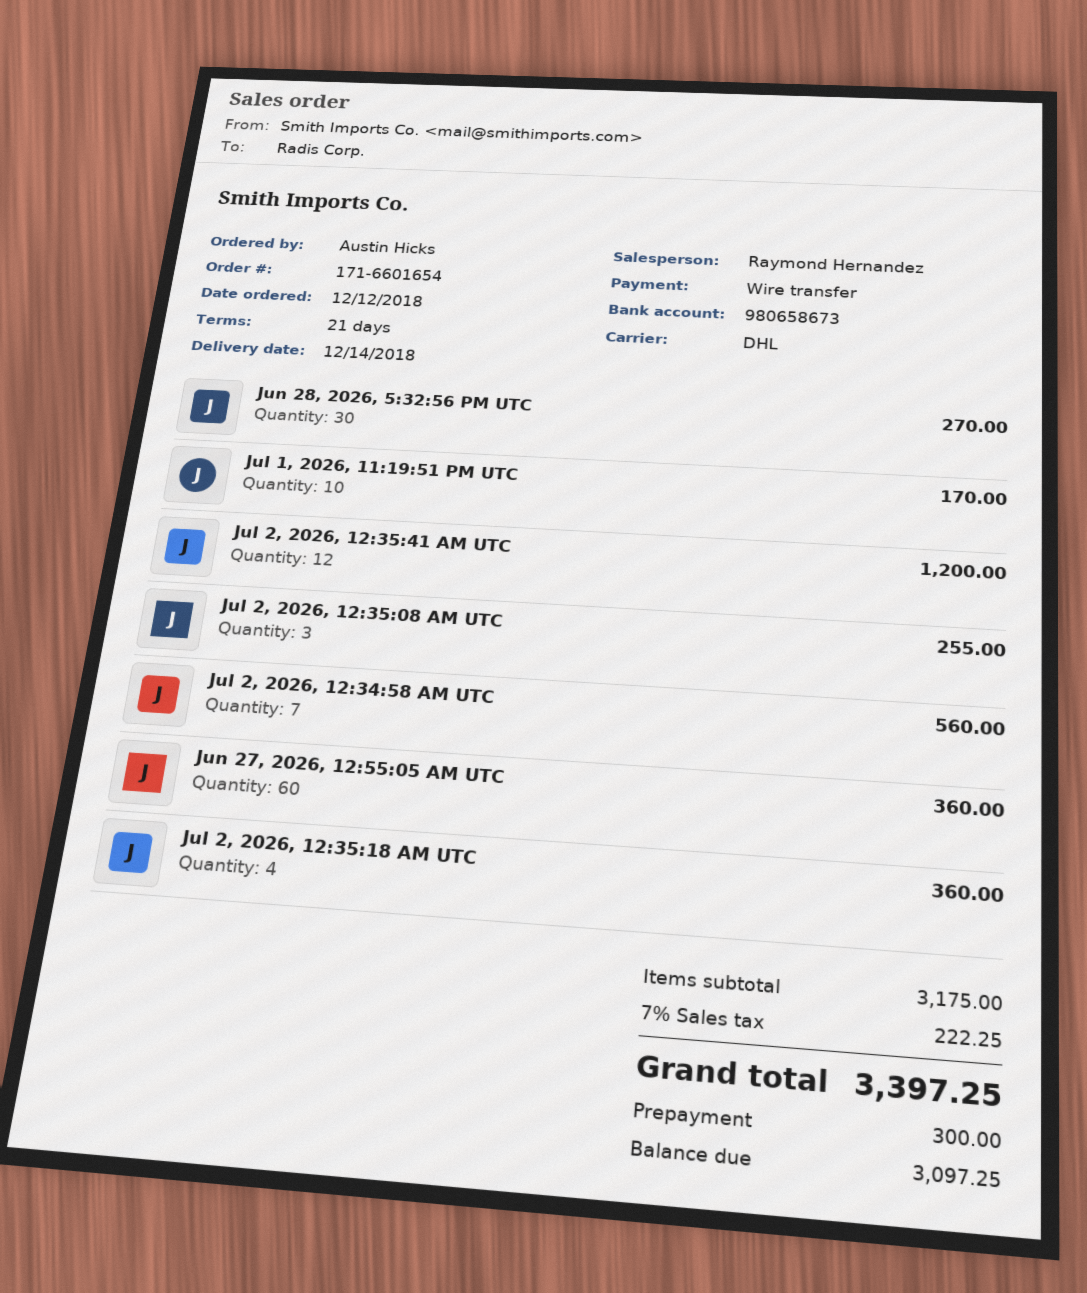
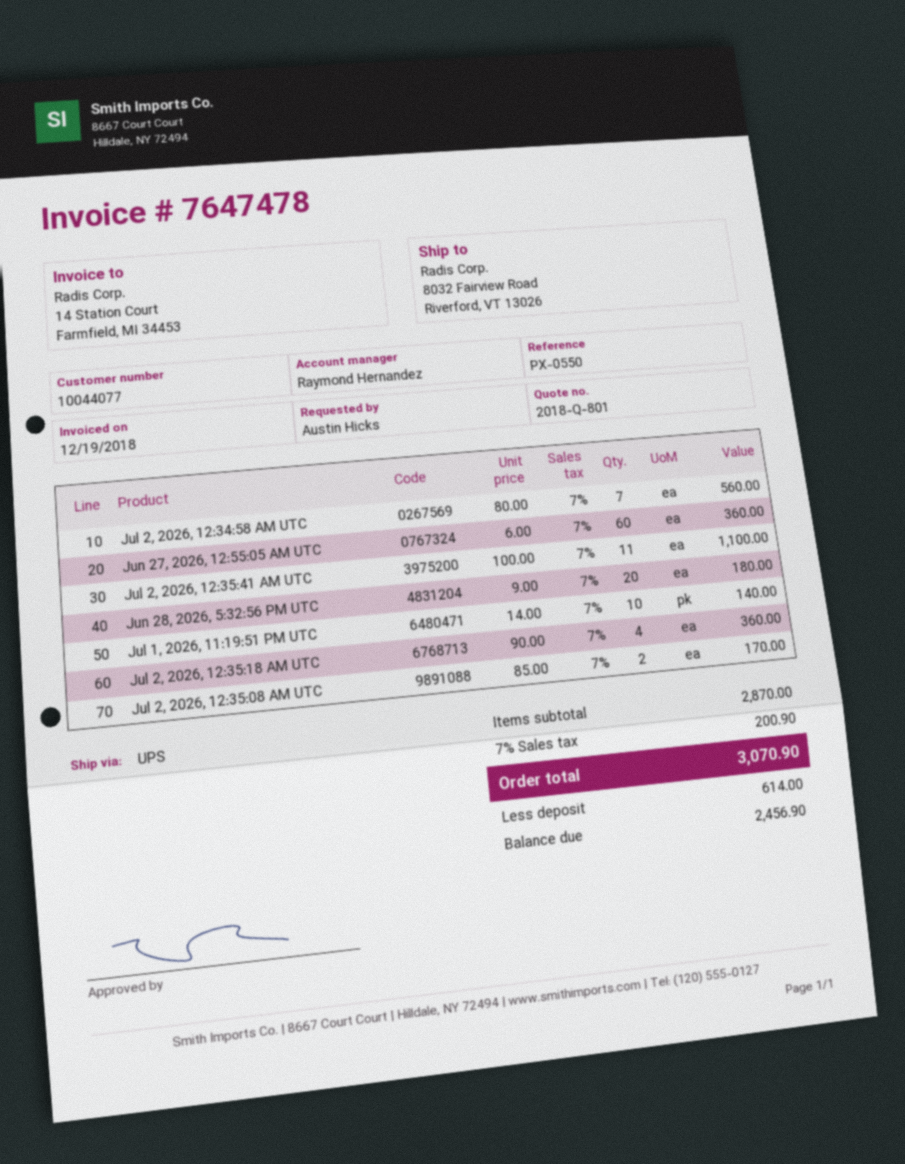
shipping method: DHL -> UPS
Jun 28, 2026, 5:32:56 PM UTC: 30 for 270.00 -> 20 for 180.00
Jul 1, 2026, 11:19:51 PM UTC: 10 for 170.00 -> 10 for 140.00
Jul 2, 2026, 12:35:41 AM UTC: 12 for 1200.00 -> 11 for 1100.00
Jul 2, 2026, 12:35:08 AM UTC: 3 for 255.00 -> 2 for 170.00
subtotal: 3175.00 -> 2870.00
tax: 7% = 222.25 -> 7% = 200.90
total: 3397.25 -> 3070.90
deposit: 300.00 -> 614.00
balance: 3097.25 -> 2456.90

